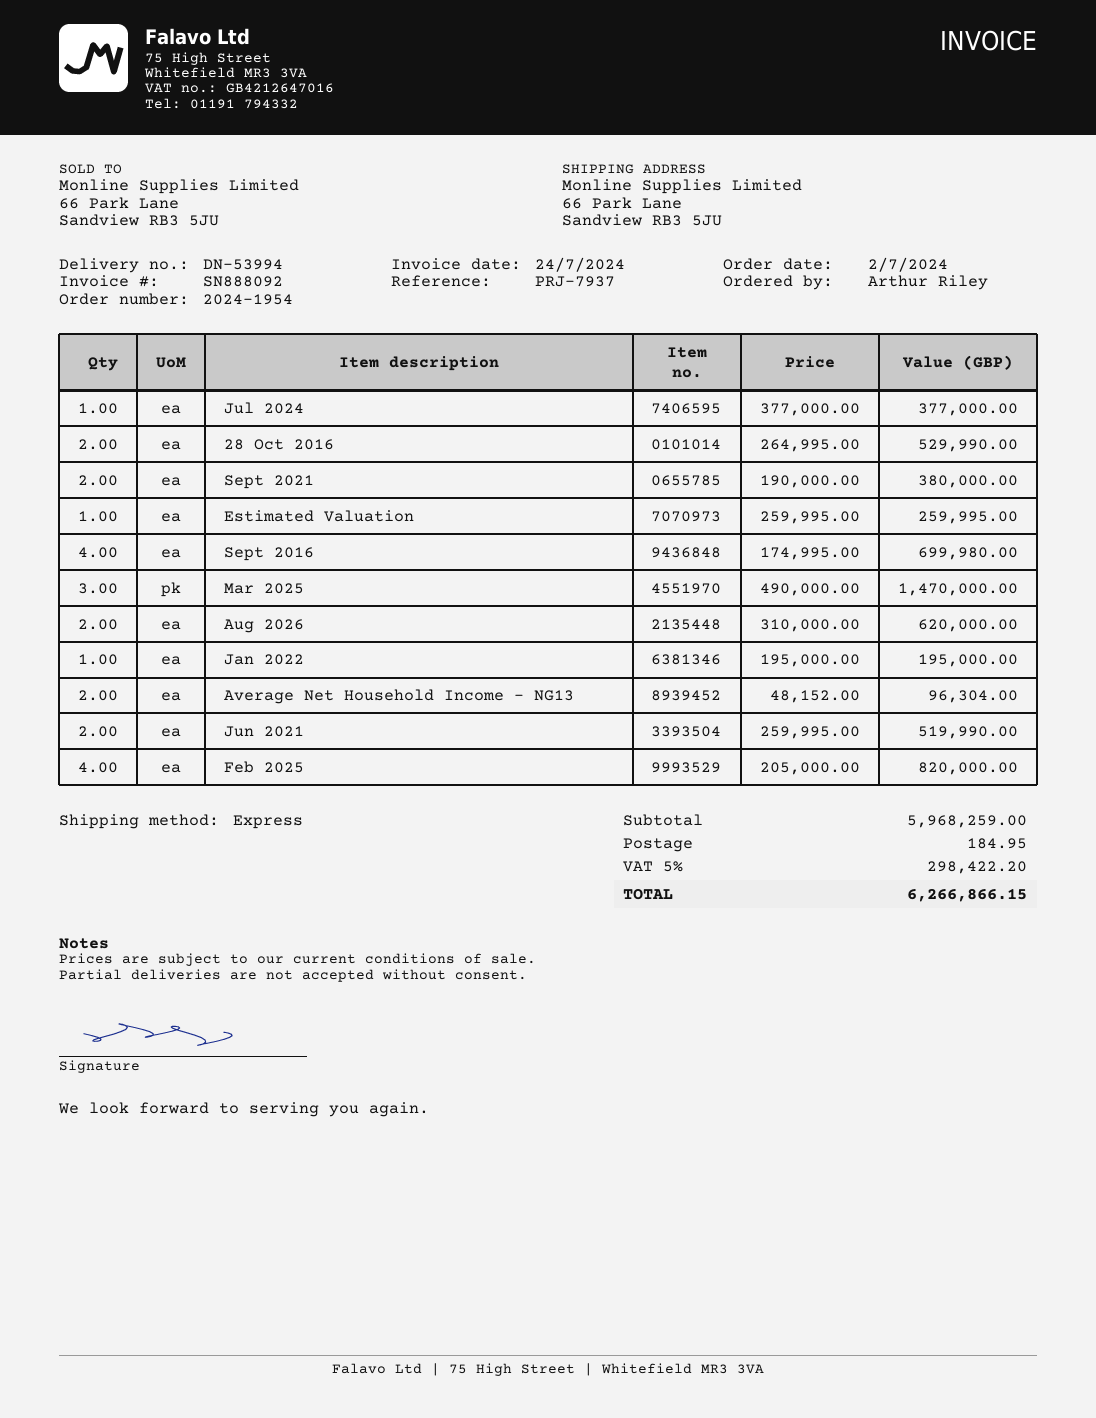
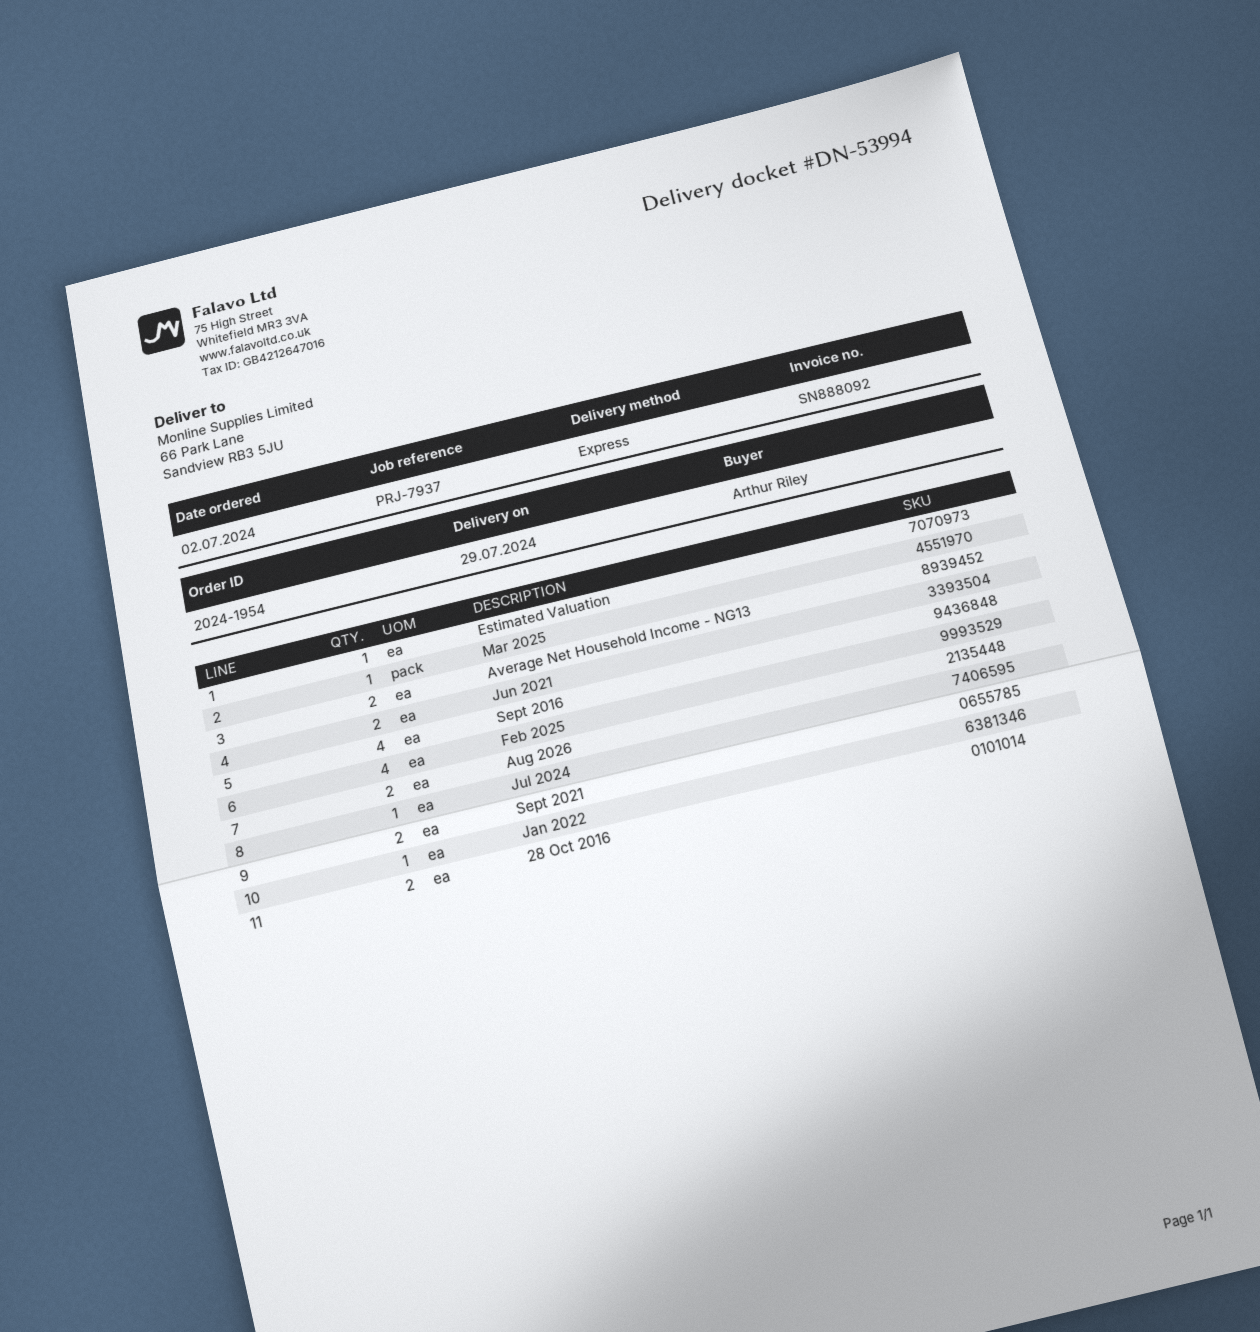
Mar 2025: 3 -> 1

